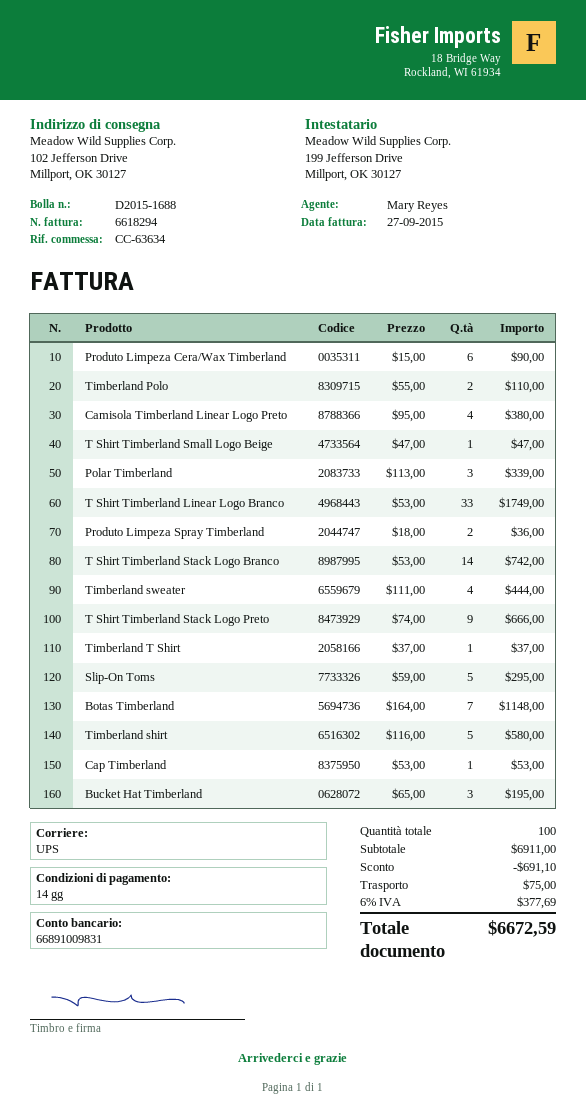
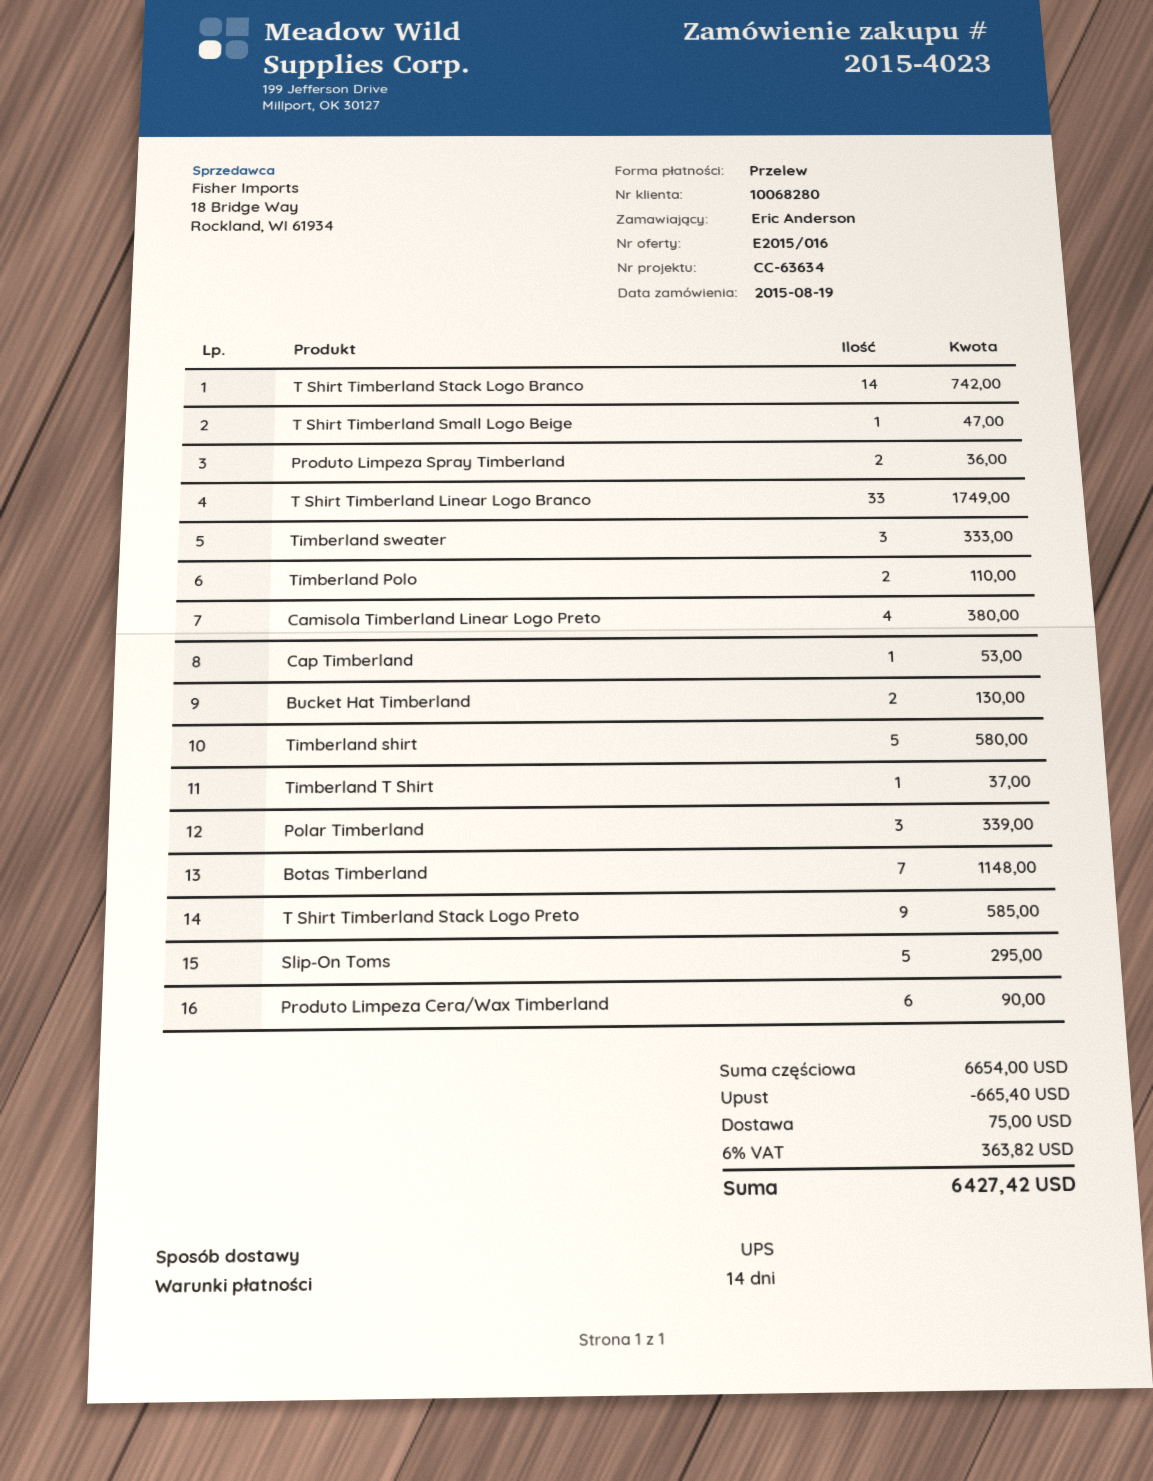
Timberland sweater: 4 for 444.00 -> 3 for 333.00
T Shirt Timberland Stack Logo Preto: 9 for 666.00 -> 9 for 585.00
Bucket Hat Timberland: 3 for 195.00 -> 2 for 130.00
subtotal: 6911.00 -> 6654.00
discount: 691.10 -> 665.40
tax: 6% = 377.69 -> 6% = 363.82
total: 6672.59 -> 6427.42

